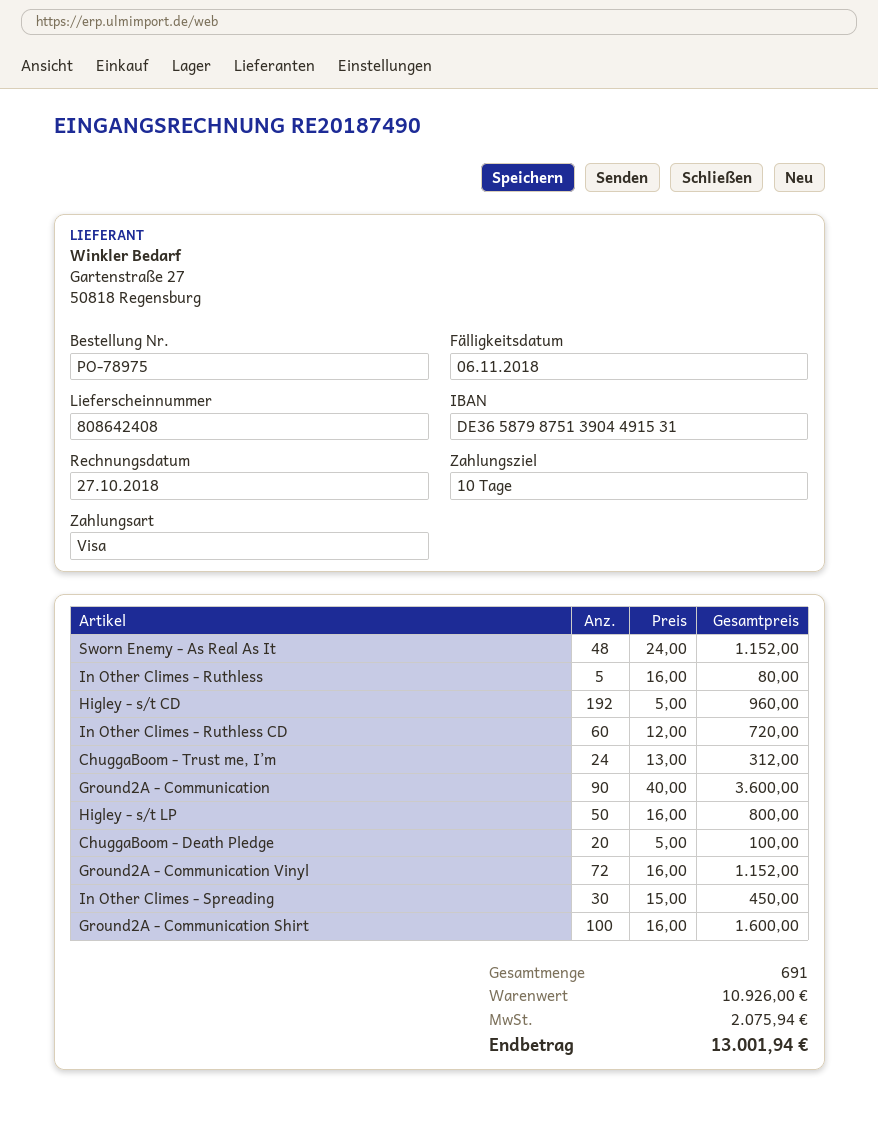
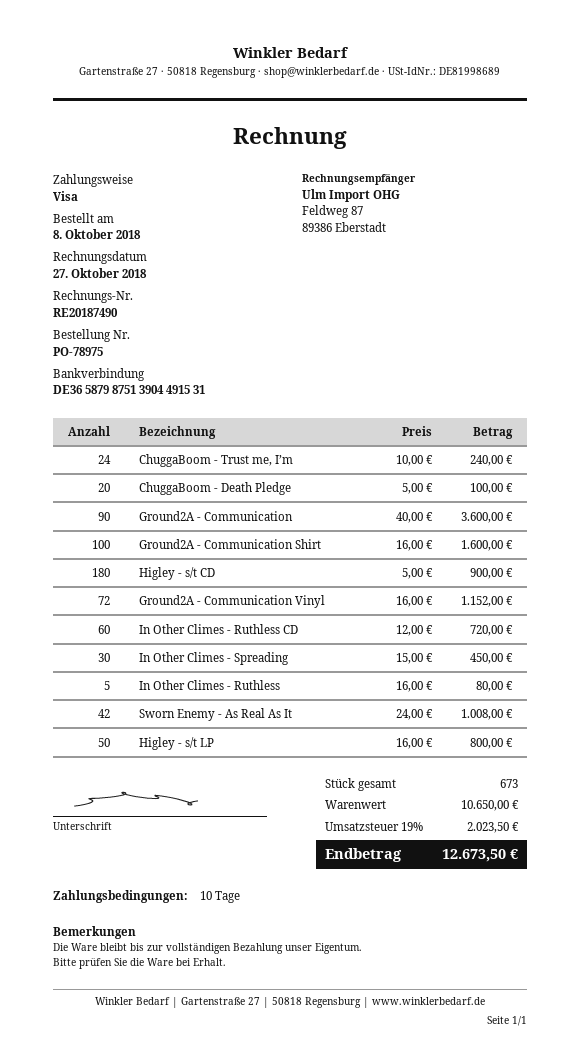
Sworn Enemy - As Real As It: 48 x 24.00 = 1152.00 -> 42 x 24.00 = 1008.00
Higley - s/t CD: 192 x 5.00 = 960.00 -> 180 x 5.00 = 900.00
ChuggaBoom - Trust me, I’m: 24 x 13.00 = 312.00 -> 24 x 10.00 = 240.00
total quantity: 691 -> 673
subtotal: 10926.00 -> 10650.00
tax: 2075.94 -> 2023.50
total: 13001.94 -> 12673.50

